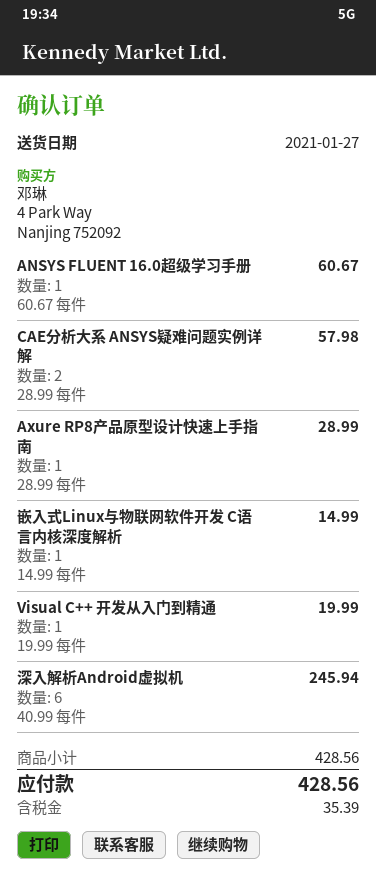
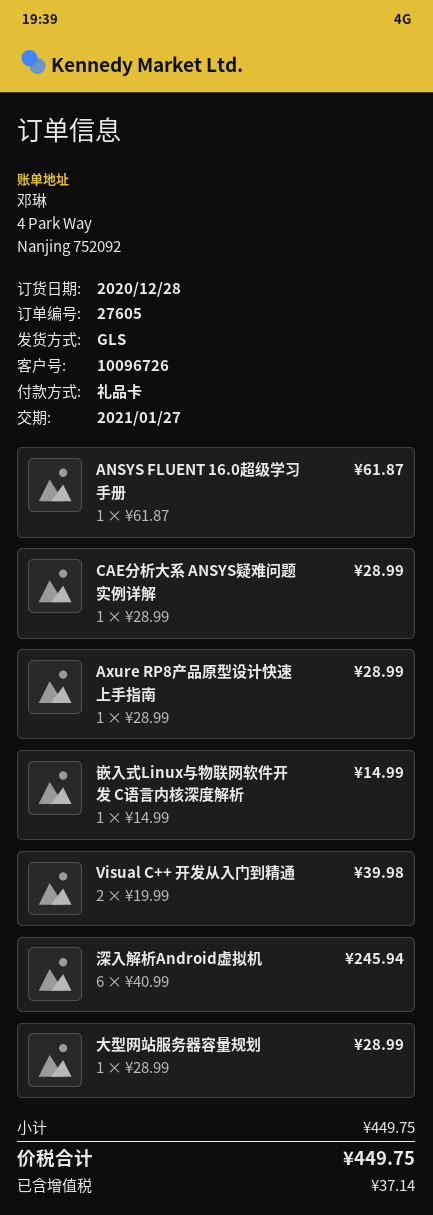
ANSYS FLUENT 16.0超级学习手册: 1 x 60.67 = 60.67 -> 1 x 61.87 = 61.87
CAE分析大系 ANSYS疑难问题实例详解: 2 x 28.99 = 57.98 -> 1 x 28.99 = 28.99
Visual C++ 开发从入门到精通: 1 x 19.99 = 19.99 -> 2 x 19.99 = 39.98
大型网站服务器容量规划: none -> 1 x 28.99 = 28.99
subtotal: 428.56 -> 449.75
tax: 35.39 -> 37.14
total: 428.56 -> 449.75

